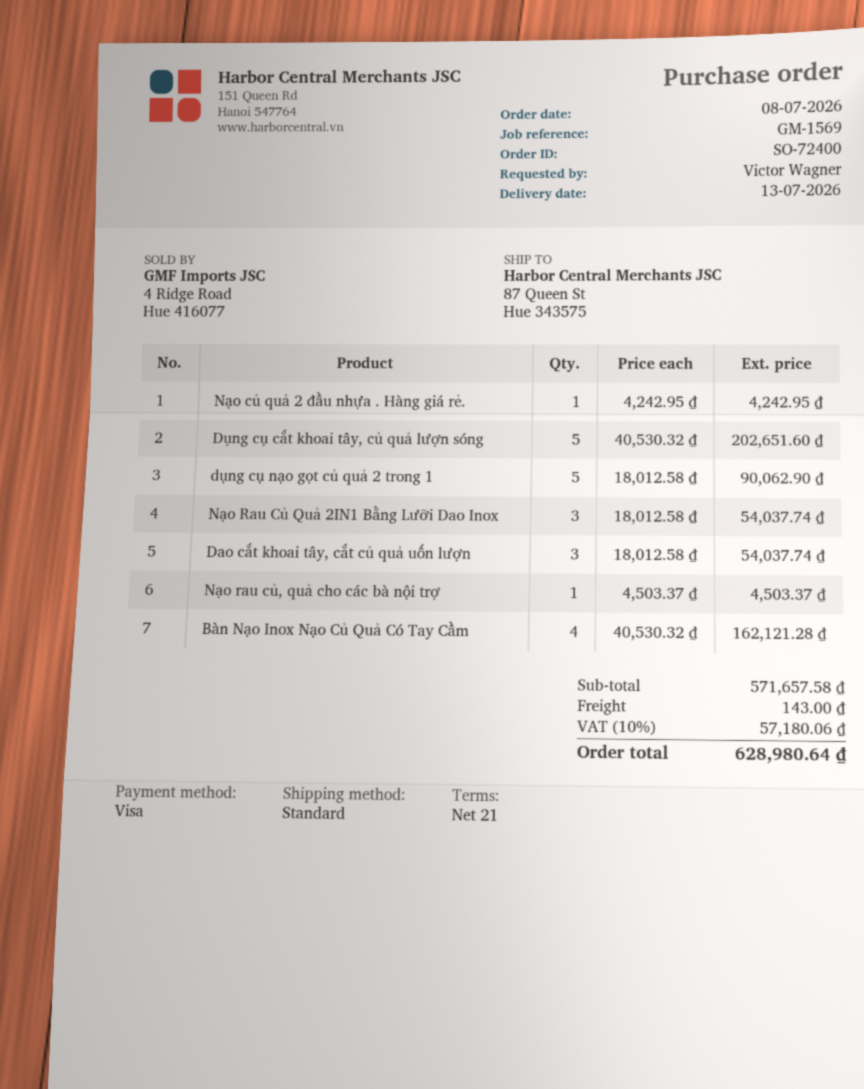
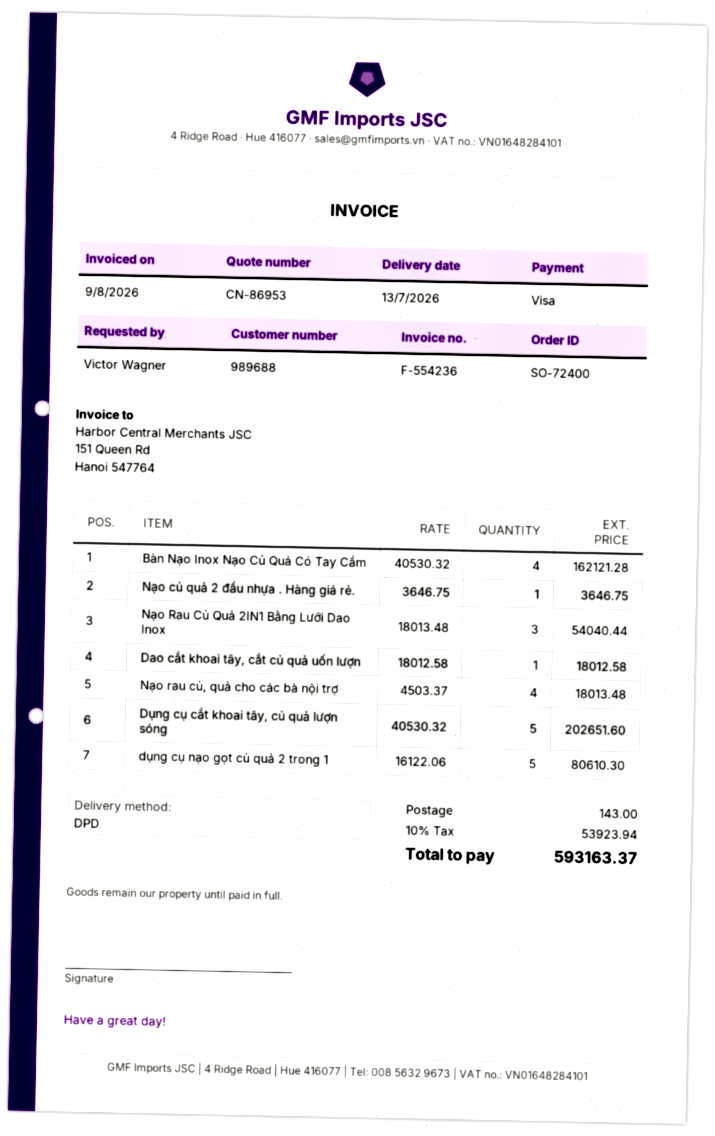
shipping method: standard -> DPD
Nạo củ quả 2 đầu nhựa . Hàng giá rẻ.: 1 x 4242.95 = 4242.95 -> 1 x 3646.75 = 3646.75
dụng cụ nạo gọt củ quả 2 trong 1: 5 x 18012.58 = 90062.90 -> 5 x 16122.06 = 80610.30
Nạo Rau Củ Quả 2IN1 Bằng Lưỡi Dao Inox: 3 x 18012.58 = 54037.74 -> 3 x 18013.48 = 54040.44
Dao cắt khoai tây, cắt củ quả uốn lượn: 3 x 18012.58 = 54037.74 -> 1 x 18012.58 = 18012.58
Nạo rau củ, quả cho các bà nội trợ: 1 x 4503.37 = 4503.37 -> 4 x 4503.37 = 18013.48
tax: 10% = 57180.06 -> 10% = 53923.94
total: 628980.64 -> 593163.37

